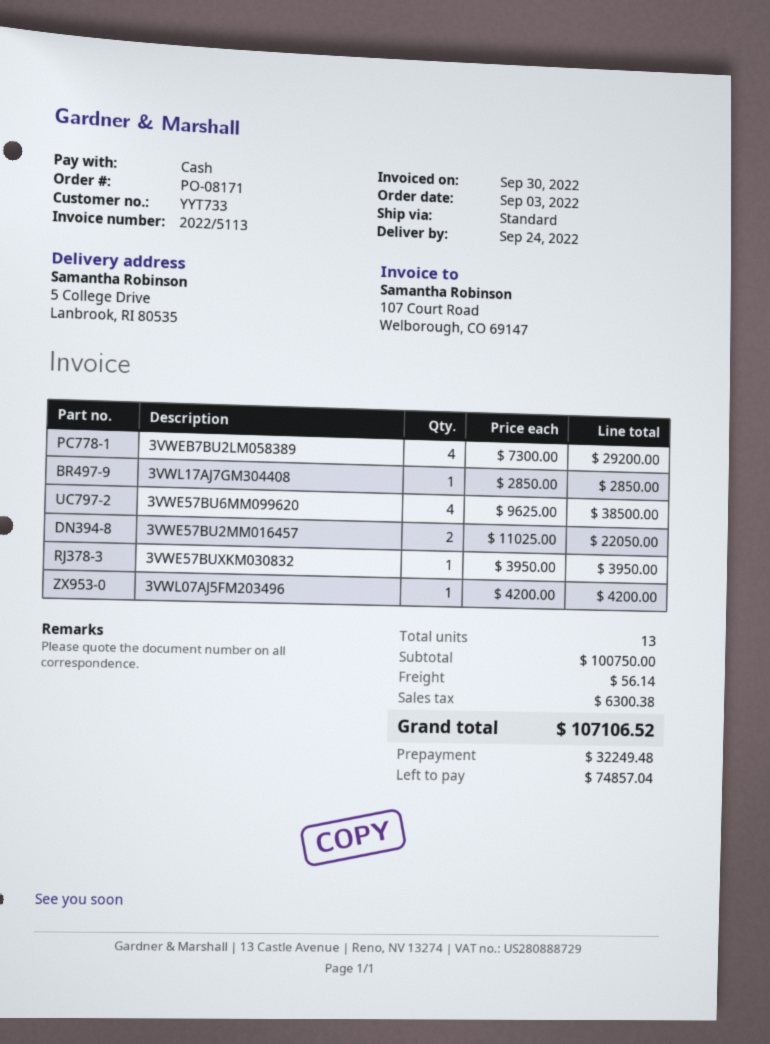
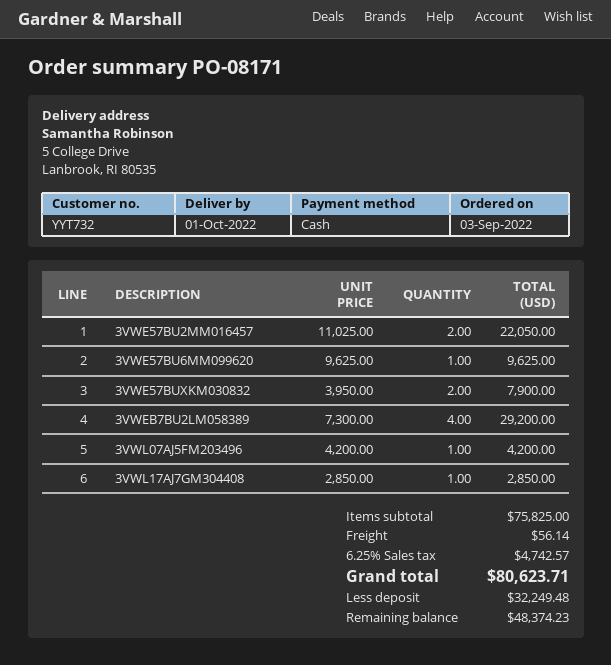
delivery date: 2022-09-24 -> 2022-10-01
customer number: YYT733 -> YYT732
3VWE57BU6MM099620: 4 x 9625.00 = 38500.00 -> 1 x 9625.00 = 9625.00
3VWE57BUXKM030832: 1 x 3950.00 = 3950.00 -> 2 x 3950.00 = 7900.00
subtotal: 100750.00 -> 75825.00
tax: 6300.38 -> 4742.57
total: 107106.52 -> 80623.71
balance: 74857.04 -> 48374.23

